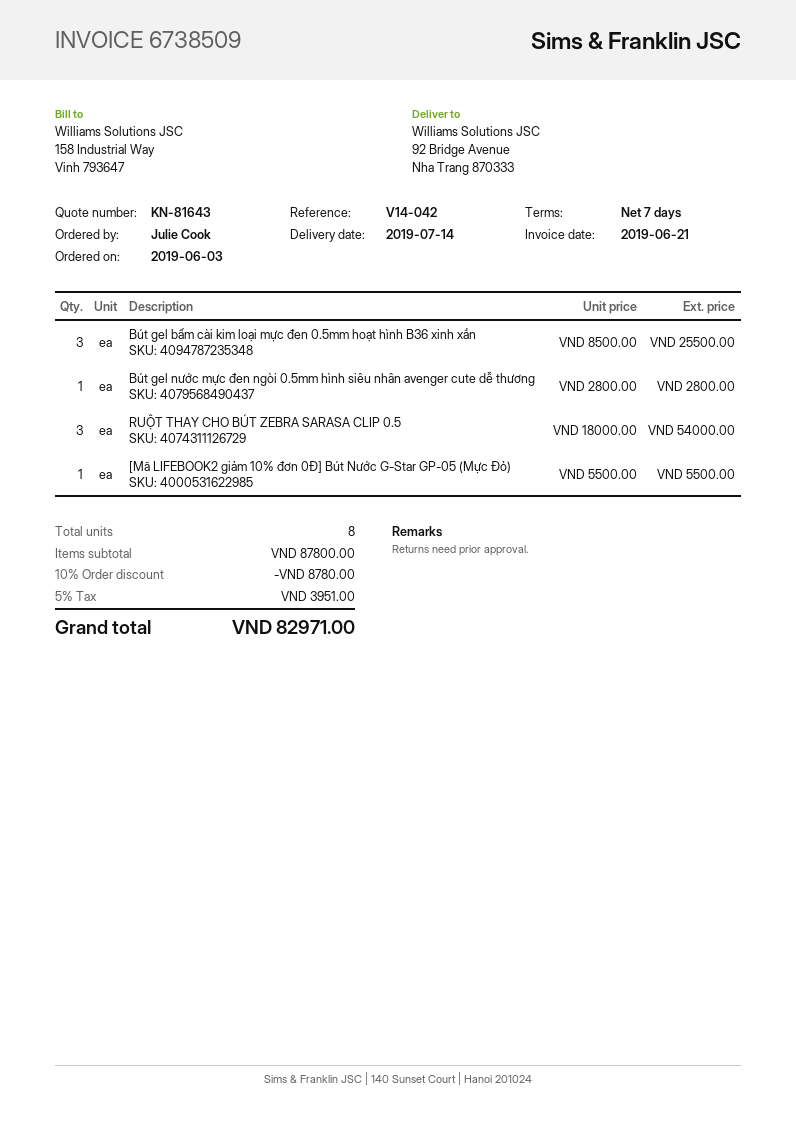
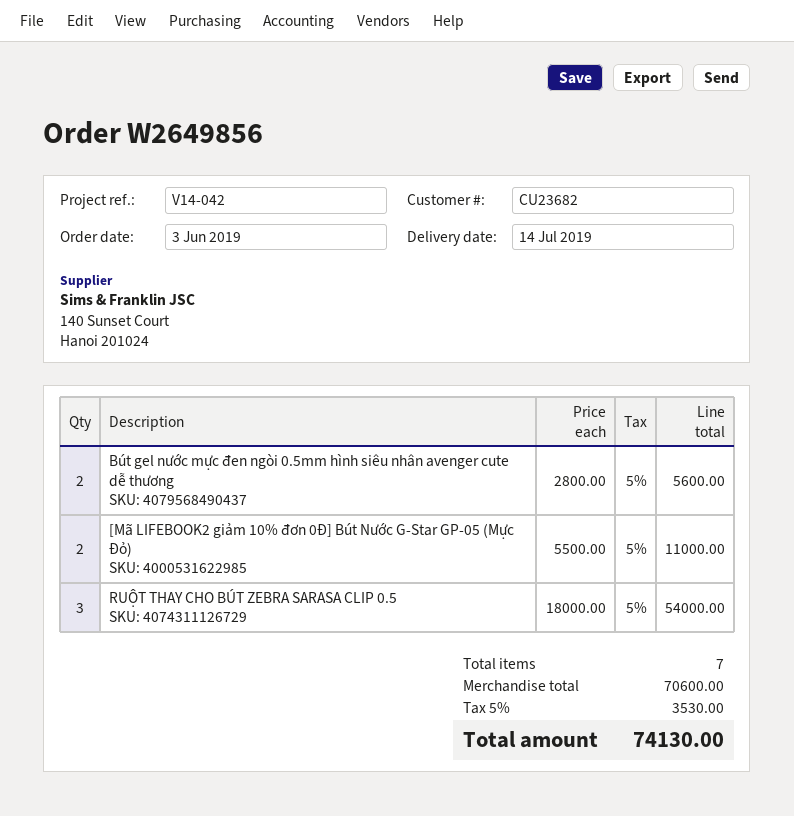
Bút gel bấm cài kim loại mực đen 0.5mm hoạt hình B36 xinh xắn: 3 x 8500.00 = 25500.00 -> none
Bút gel nước mực đen ngòi 0.5mm hình siêu nhân avenger cute dễ thương: 1 x 2800.00 = 2800.00 -> 2 x 2800.00 = 5600.00
[Mã LIFEBOOK2 giảm 10% đơn 0Đ] Bút Nước G-Star GP-05 (Mực Đỏ): 1 x 5500.00 = 5500.00 -> 2 x 5500.00 = 11000.00
total quantity: 8 -> 7
subtotal: 87800.00 -> 70600.00
discount: 10% = 8780.00 -> none
tax: 5% = 3951.00 -> 5% = 3530.00
total: 82971.00 -> 74130.00

